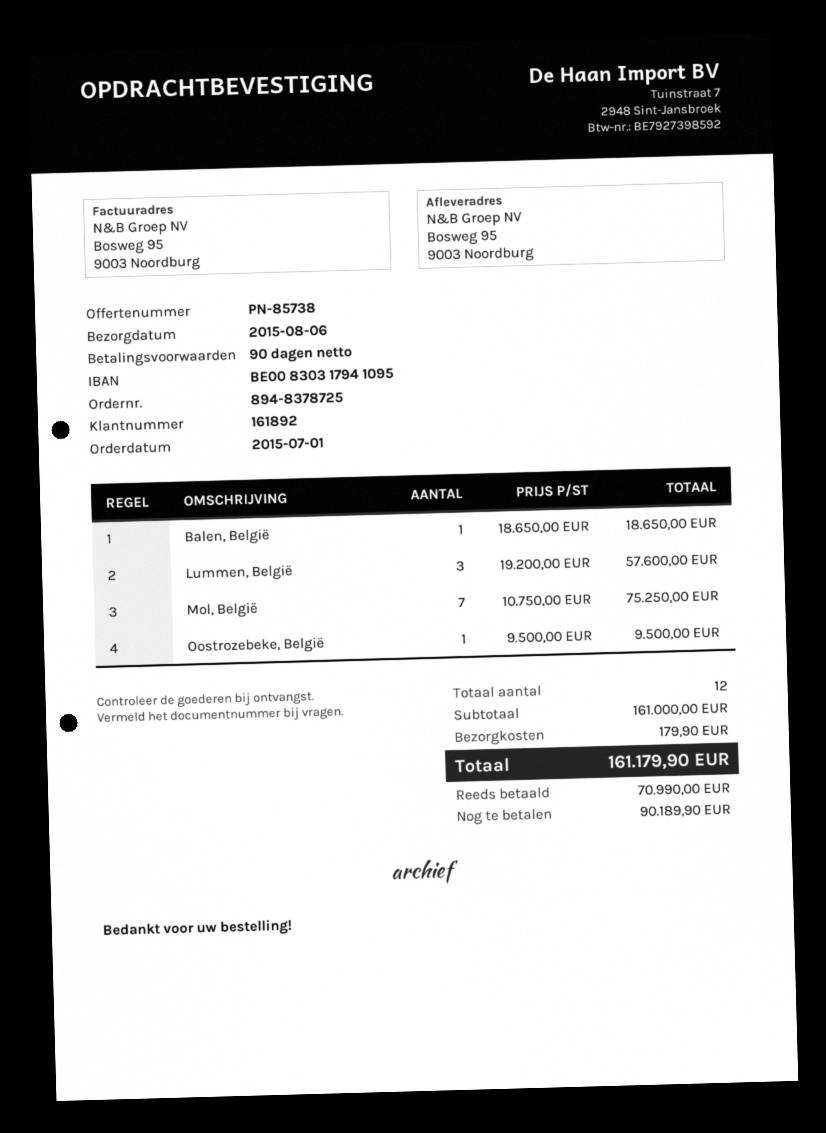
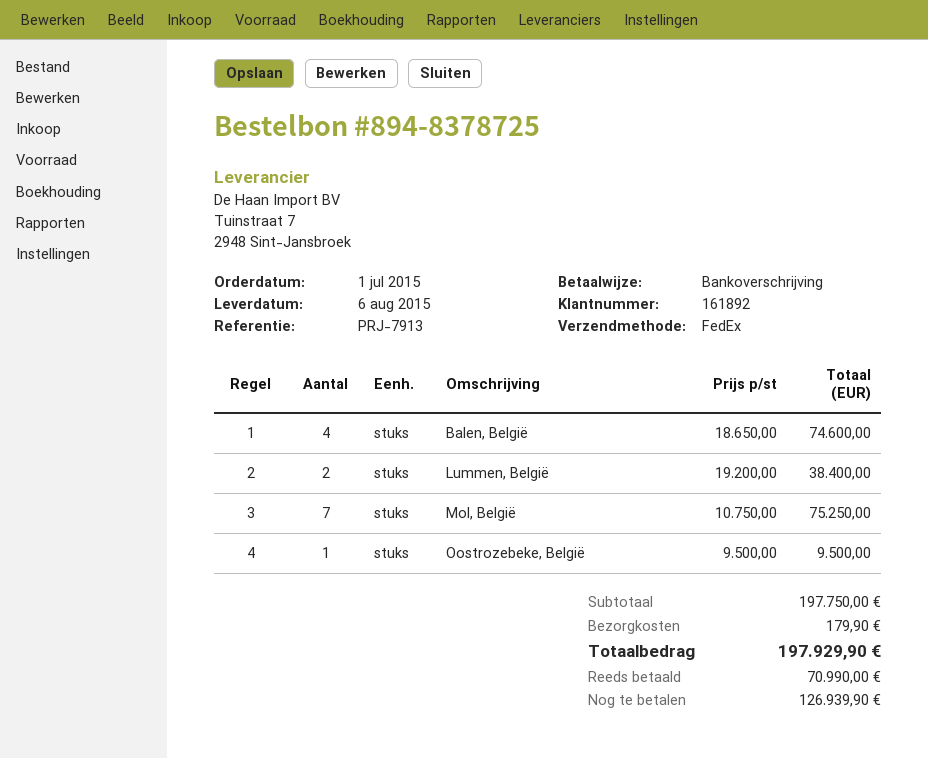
Balen, België: 1 x 18650.00 = 18650.00 -> 4 x 18650.00 = 74600.00
Lummen, België: 3 x 19200.00 = 57600.00 -> 2 x 19200.00 = 38400.00
subtotal: 161000.00 -> 197750.00
total: 161179.90 -> 197929.90
balance: 90189.90 -> 126939.90

